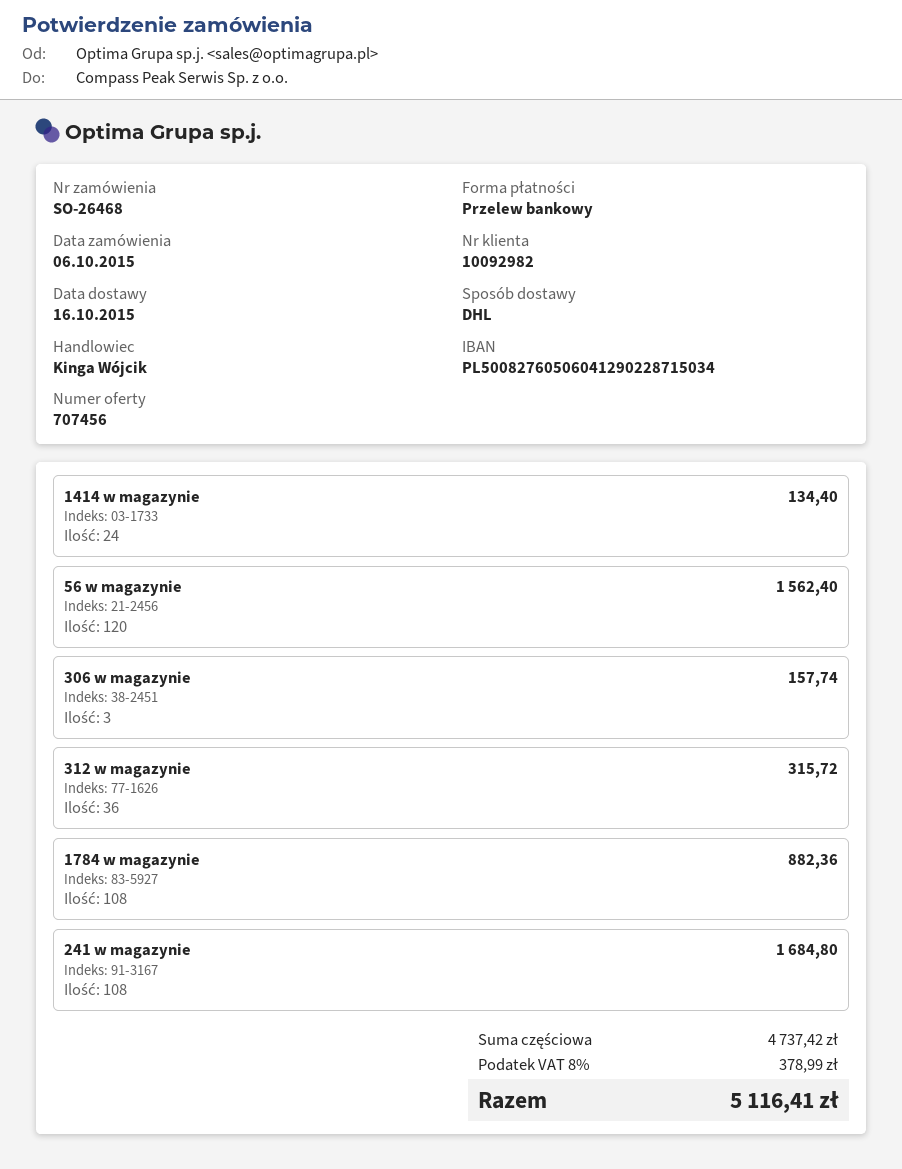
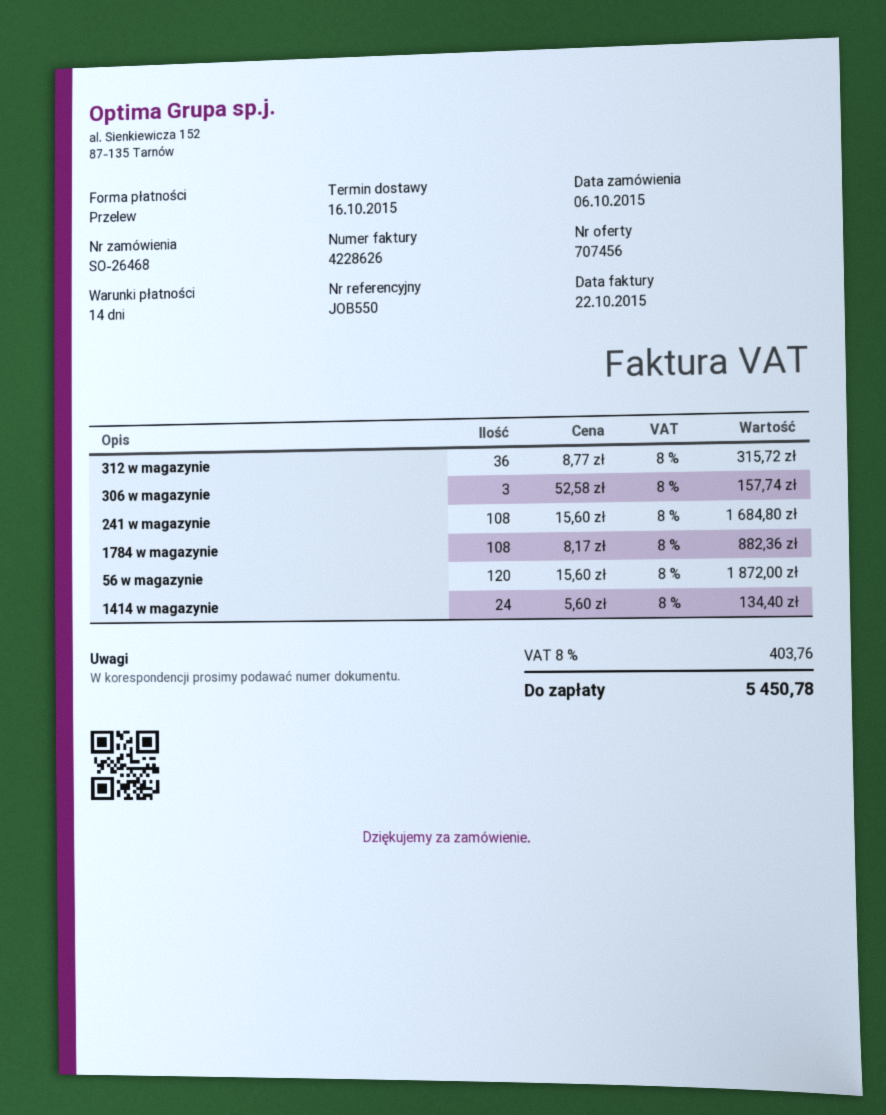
56 w magazynie: 120 for 1562.40 -> 120 for 1872.00
tax: 8% = 378.99 -> 8% = 403.76
total: 5116.41 -> 5450.78

